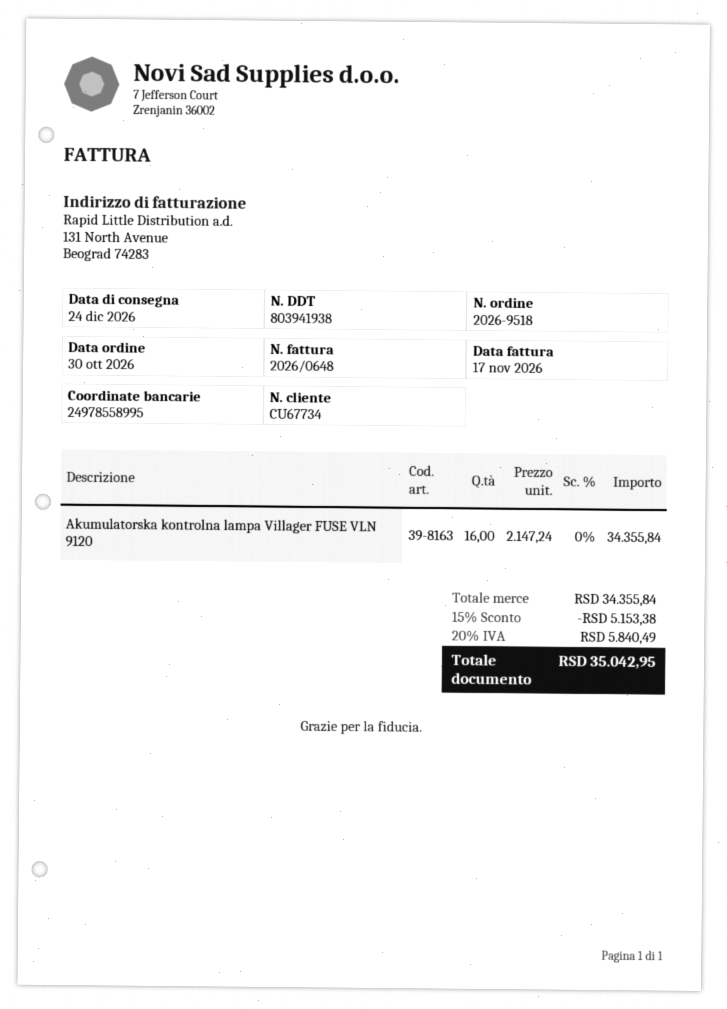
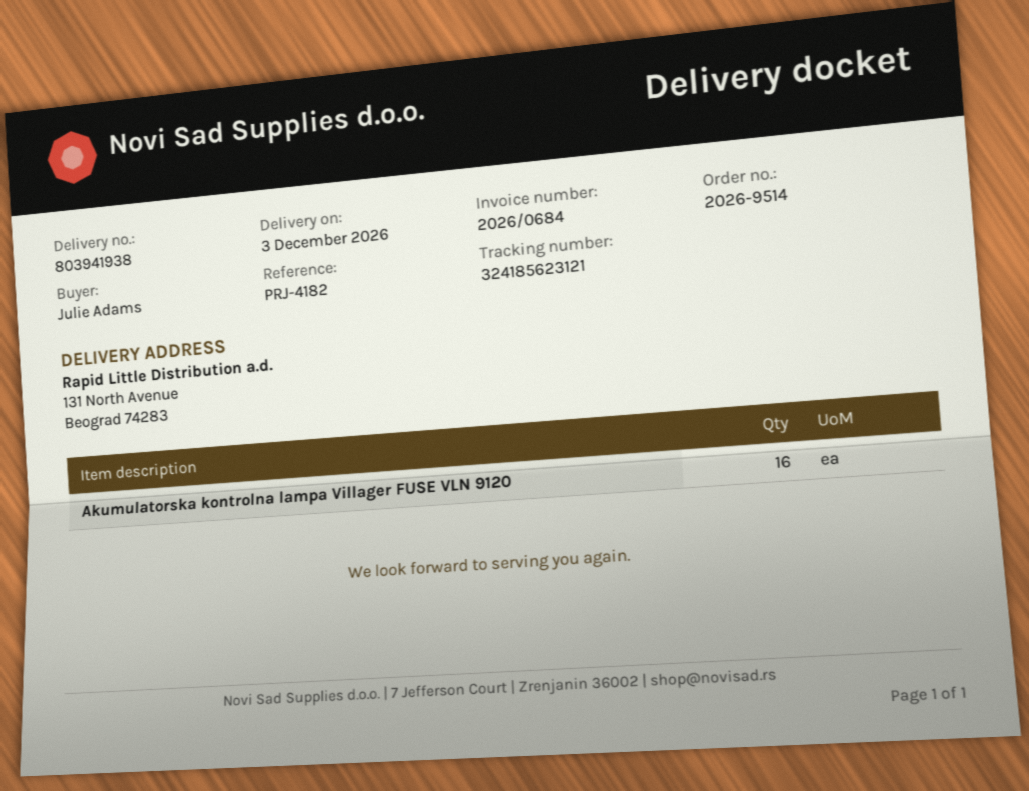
order number: 2026-9518 -> 2026-9514
delivery date: 2026-12-24 -> 2026-12-03
invoice number: 2026/0648 -> 2026/0684

